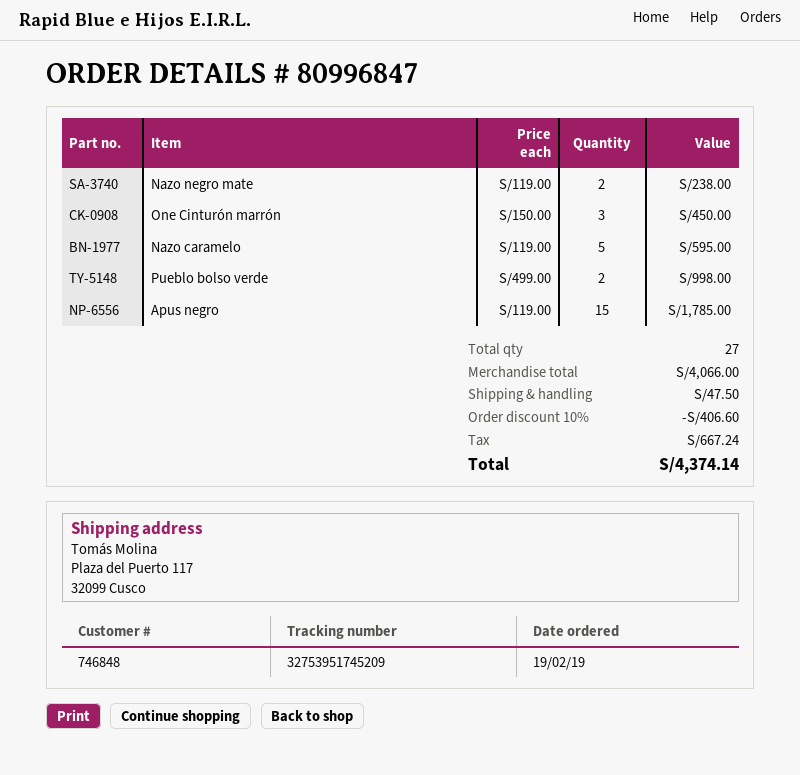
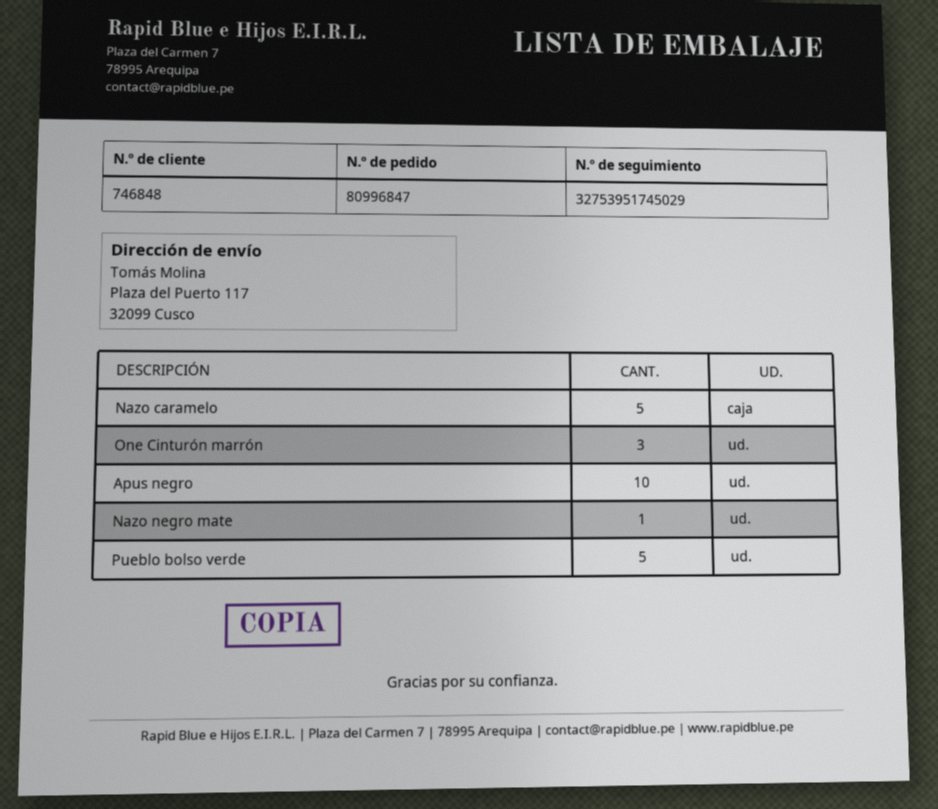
tracking number: 32753951745209 -> 32753951745029
Nazo negro mate: 2 -> 1
Pueblo bolso verde: 2 -> 5
Apus negro: 15 -> 10

